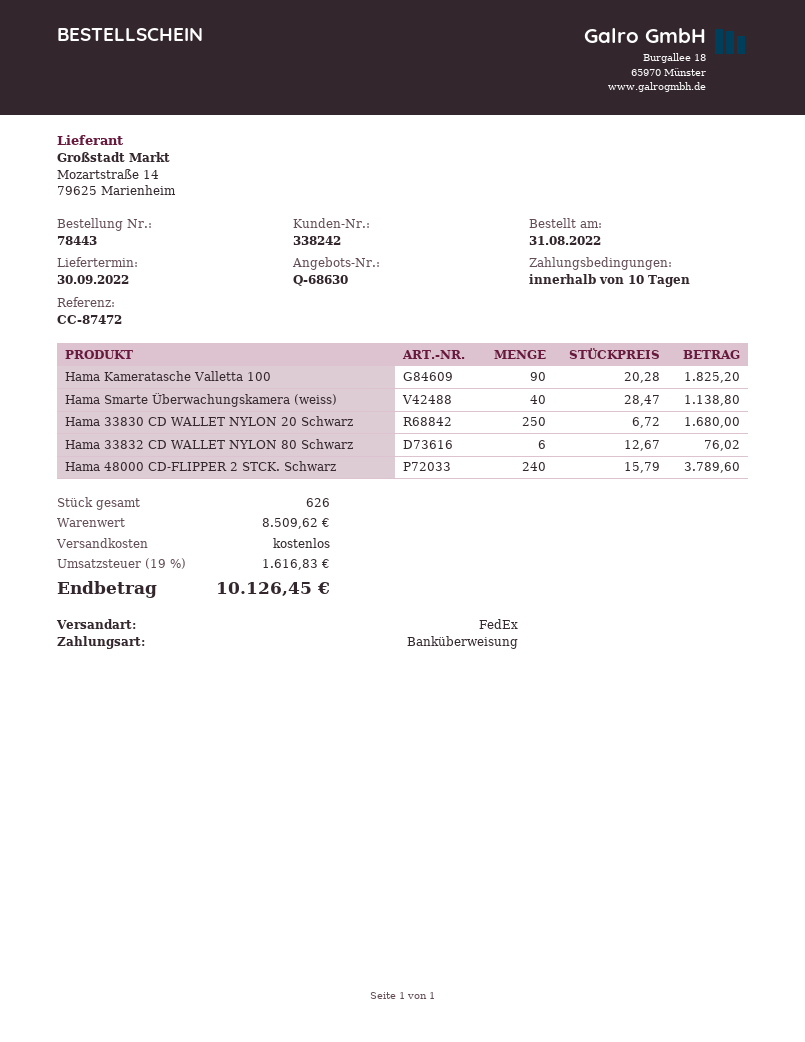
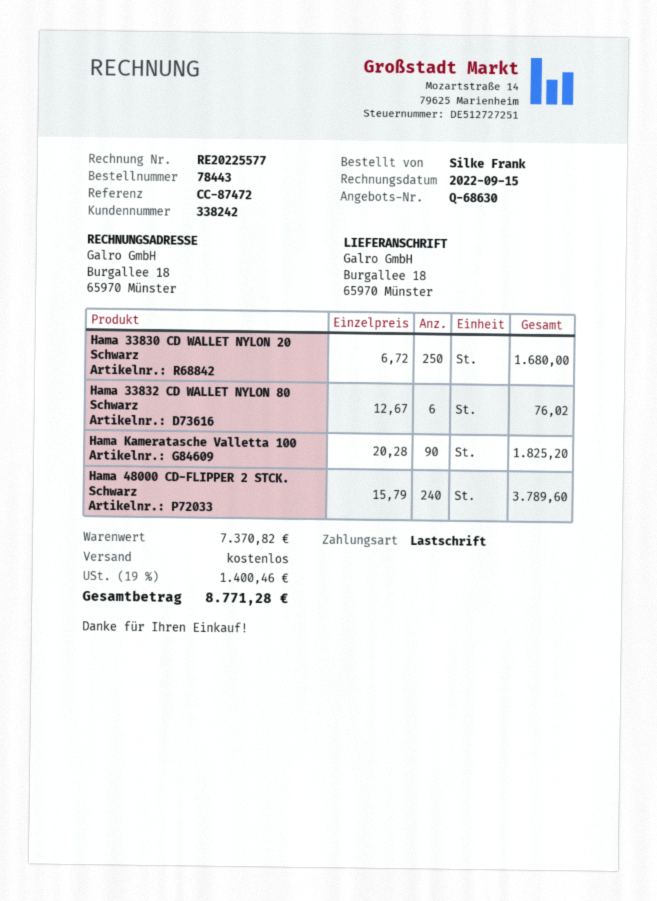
payment method: bank transfer -> direct debit
Hama Smarte Überwachungskamera (weiss): 40 x 28.47 = 1138.80 -> none
subtotal: 8509.62 -> 7370.82
tax: 19% = 1616.83 -> 19% = 1400.46
total: 10126.45 -> 8771.28

